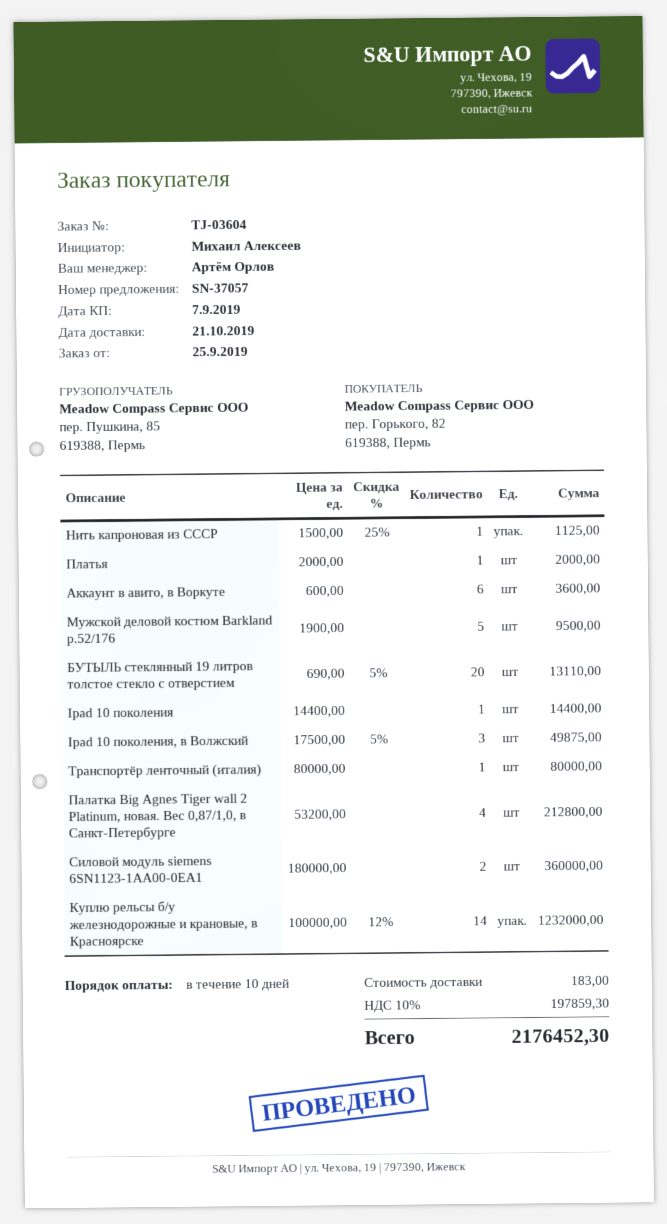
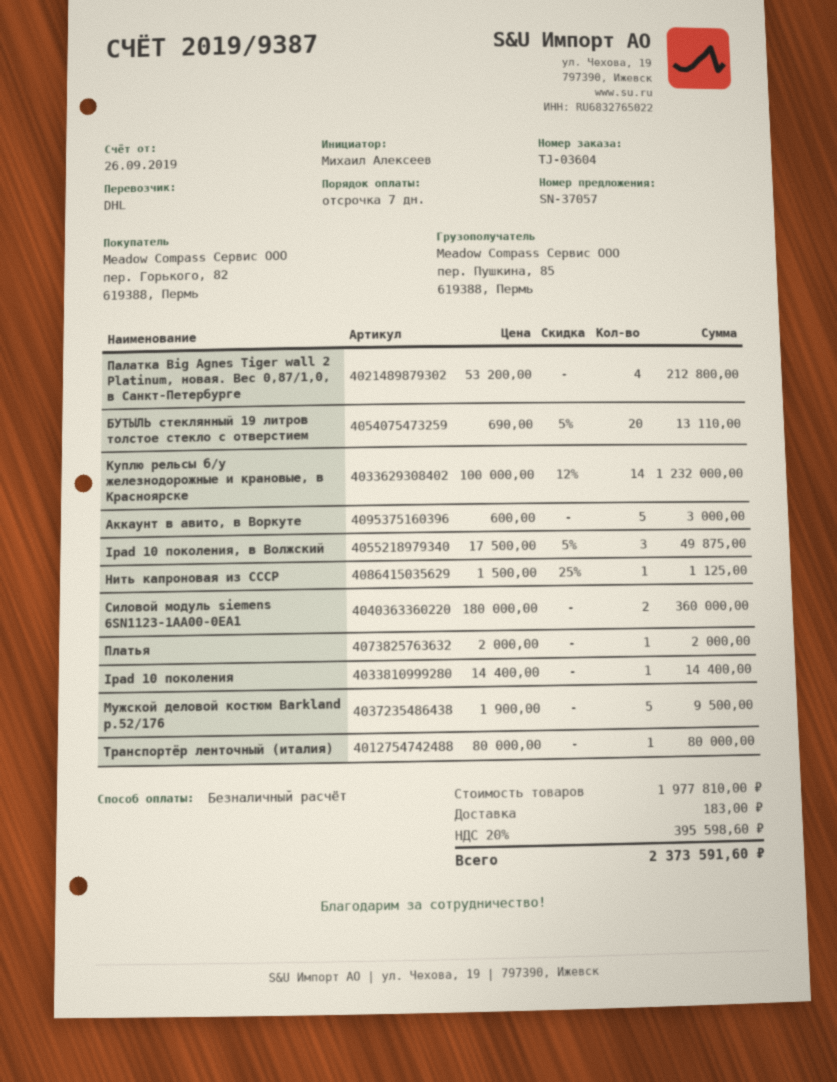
payment terms: 10 days -> 7 days
Аккаунт в авито, в Воркуте: 6 x 600.00 = 3600.00 -> 5 x 600.00 = 3000.00
tax: 10% = 197859.30 -> 20% = 395598.60
total: 2176452.30 -> 2373591.60

